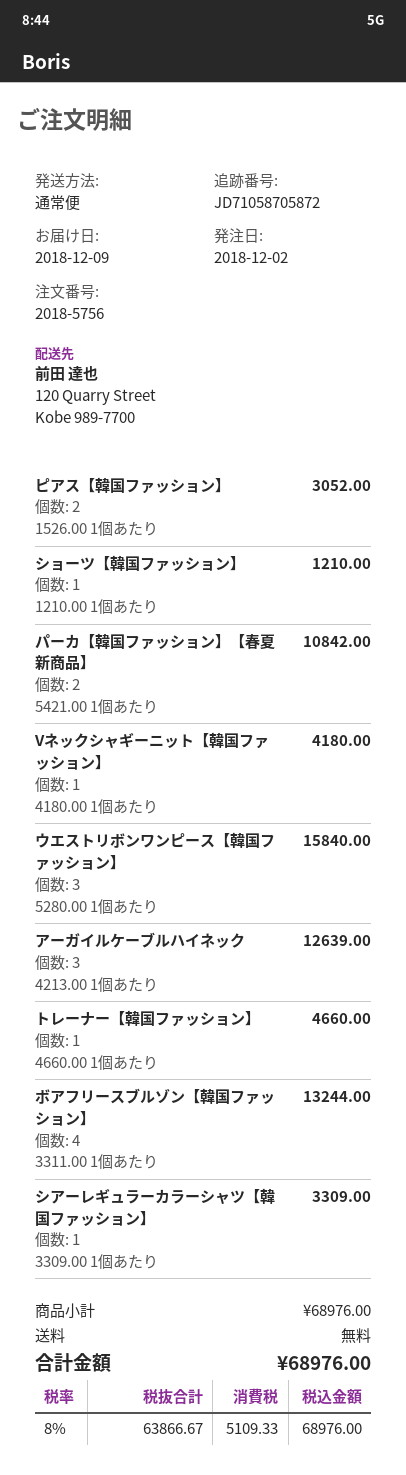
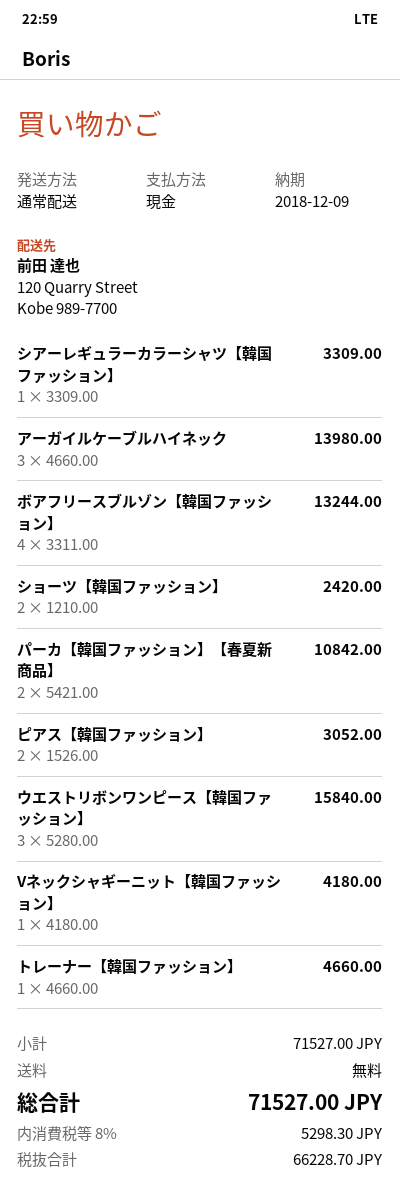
ショーツ【韓国ファッション】: 1 x 1210.00 = 1210.00 -> 2 x 1210.00 = 2420.00
アーガイルケーブルハイネック: 3 x 4213.00 = 12639.00 -> 3 x 4660.00 = 13980.00
subtotal: 68976.00 -> 71527.00
net: 63866.67 -> 66228.70
tax: 8% = 5109.33 -> 8% = 5298.30
total: 68976.00 -> 71527.00

